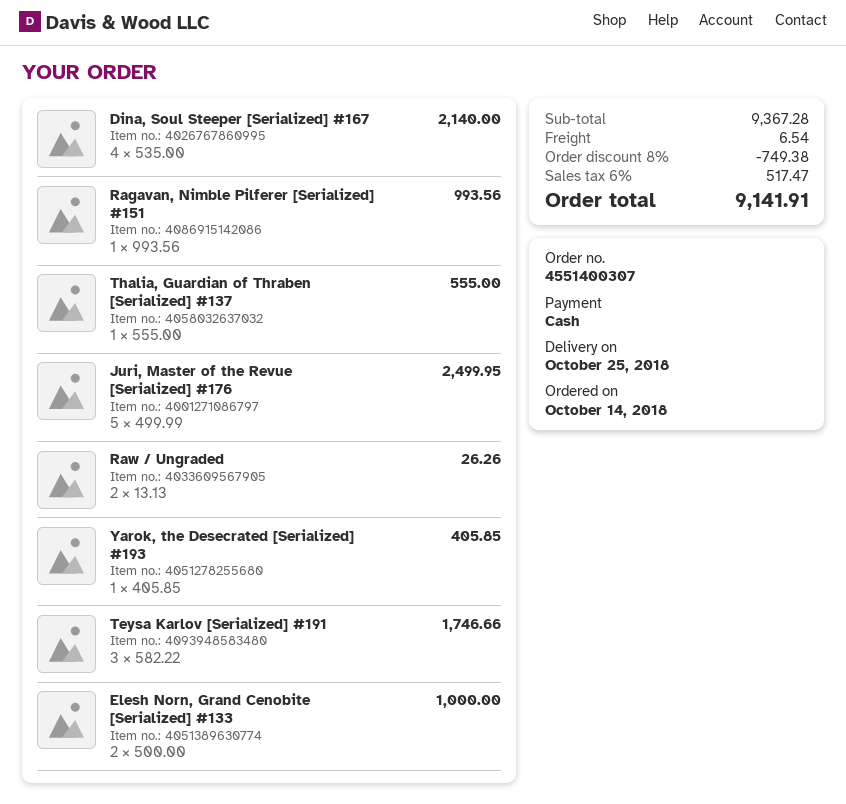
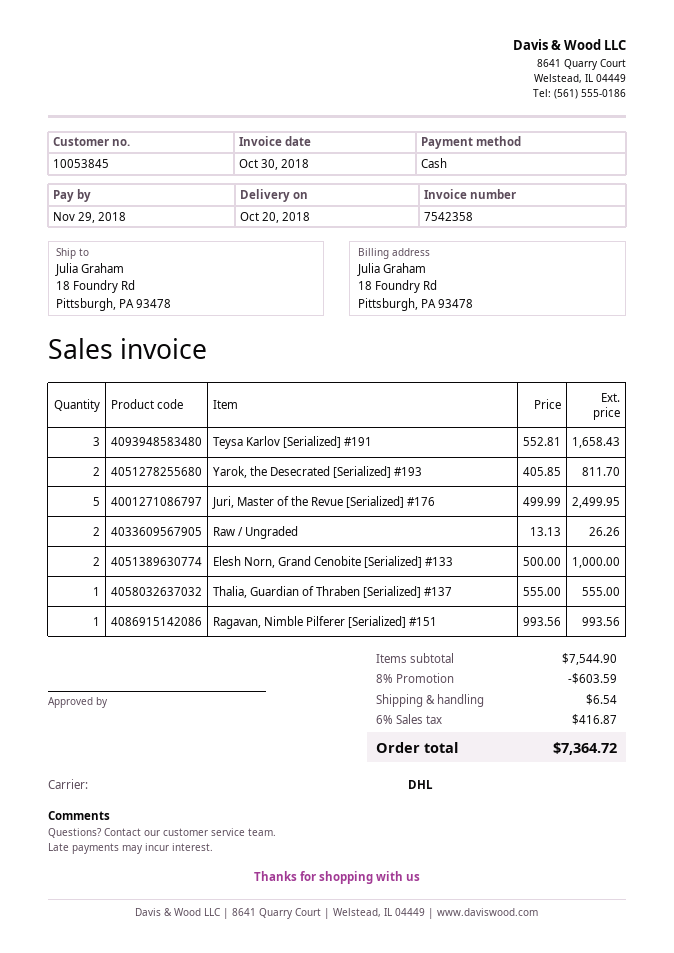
delivery date: 2018-10-25 -> 2018-10-20
Dina, Soul Steeper [Serialized] #167: 4 x 535.00 = 2140.00 -> none
Yarok, the Desecrated [Serialized] #193: 1 x 405.85 = 405.85 -> 2 x 405.85 = 811.70
Teysa Karlov [Serialized] #191: 3 x 582.22 = 1746.66 -> 3 x 552.81 = 1658.43
subtotal: 9367.28 -> 7544.90
discount: 8% = 749.38 -> 8% = 603.59
tax: 6% = 517.47 -> 6% = 416.87
total: 9141.91 -> 7364.72

